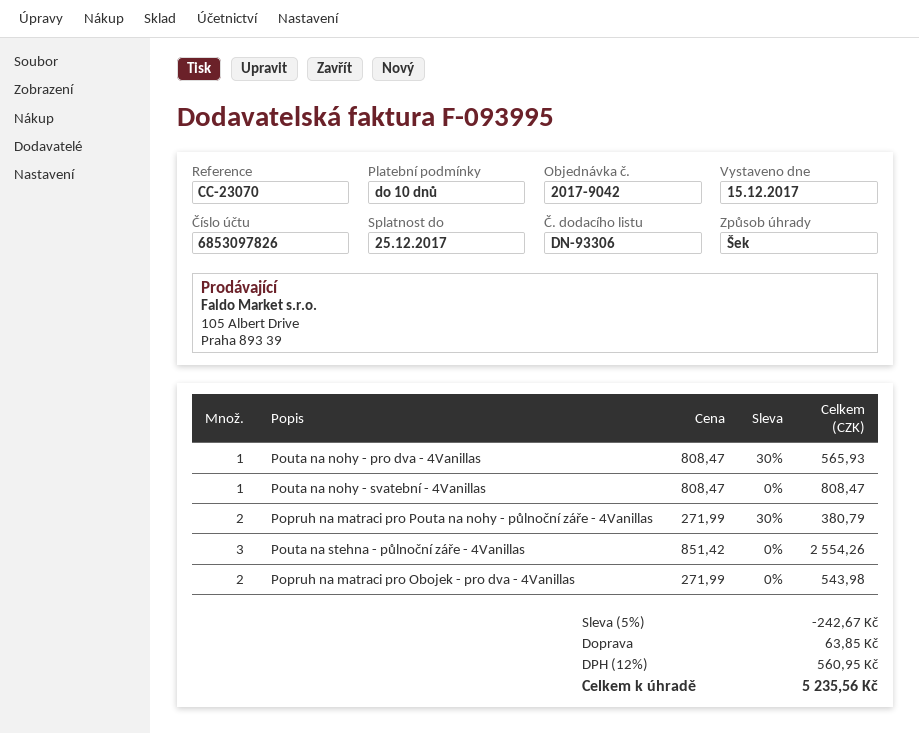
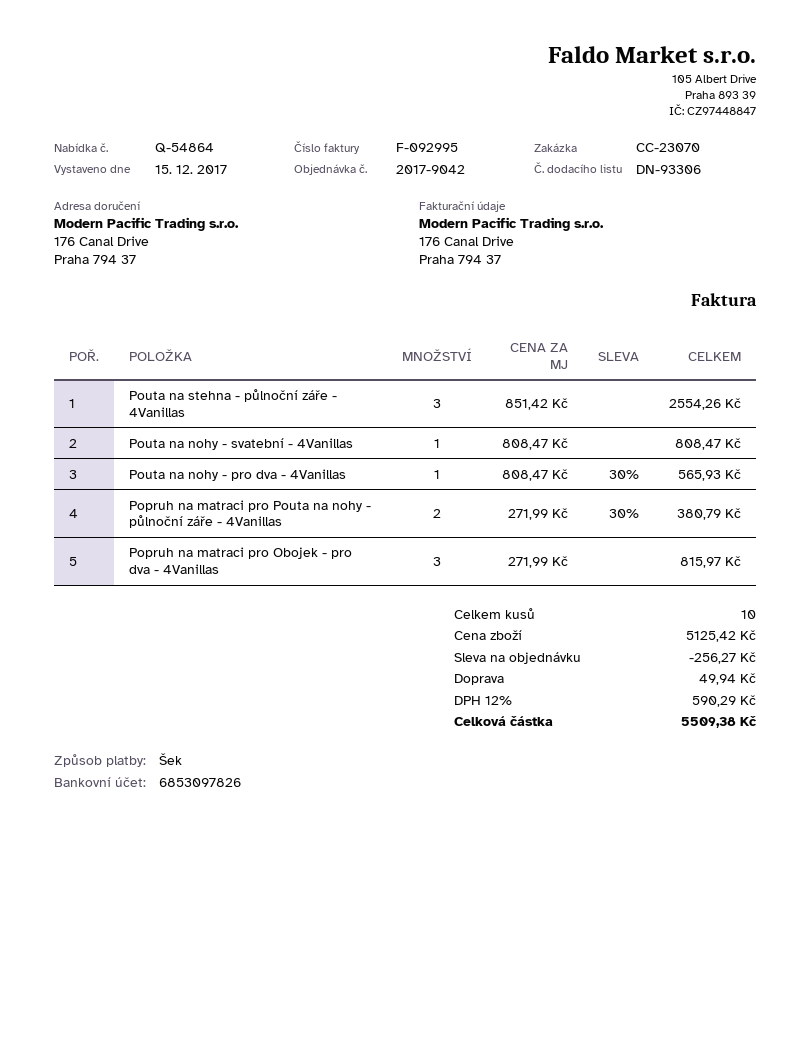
invoice number: F-093995 -> F-092995
Popruh na matraci pro Obojek - pro dva - 4Vanillas: 2 x 271.99 = 543.98 -> 3 x 271.99 = 815.97
discount: 242.67 -> 256.27
shipping: 63.85 -> 49.94
tax: 12% = 560.95 -> 12% = 590.29
total: 5235.56 -> 5509.38

